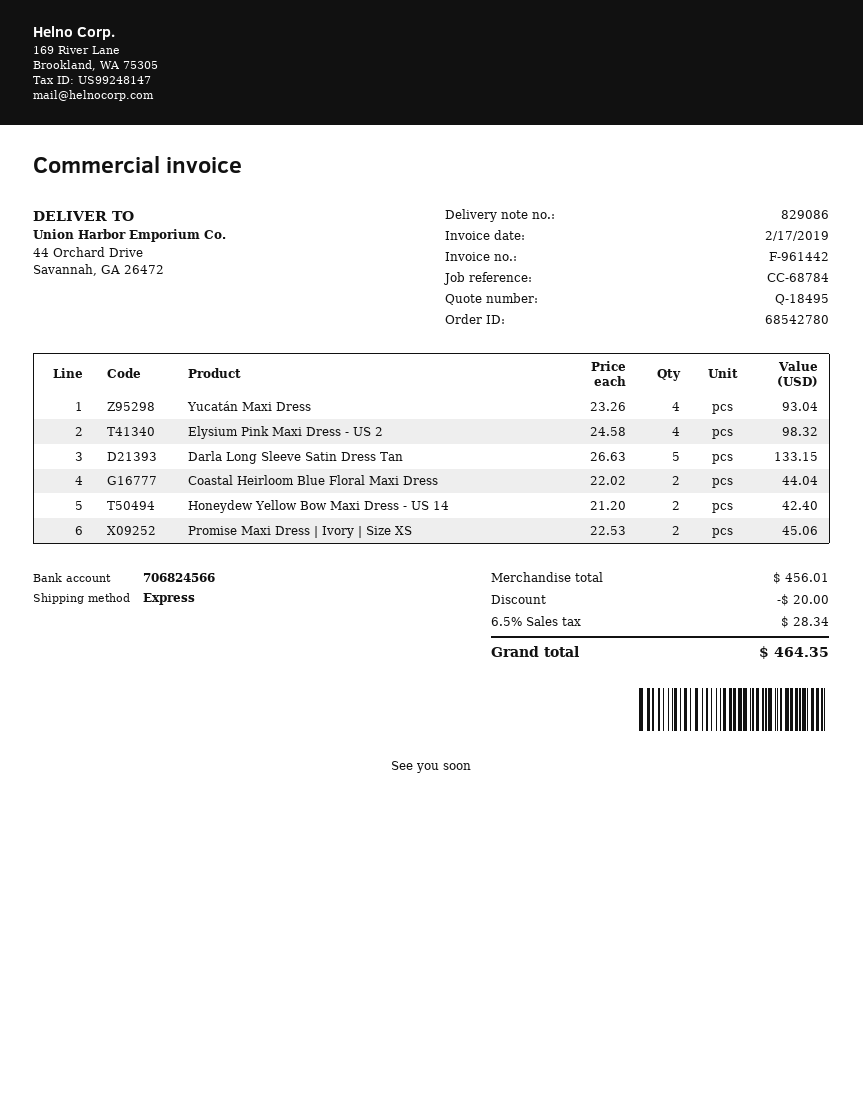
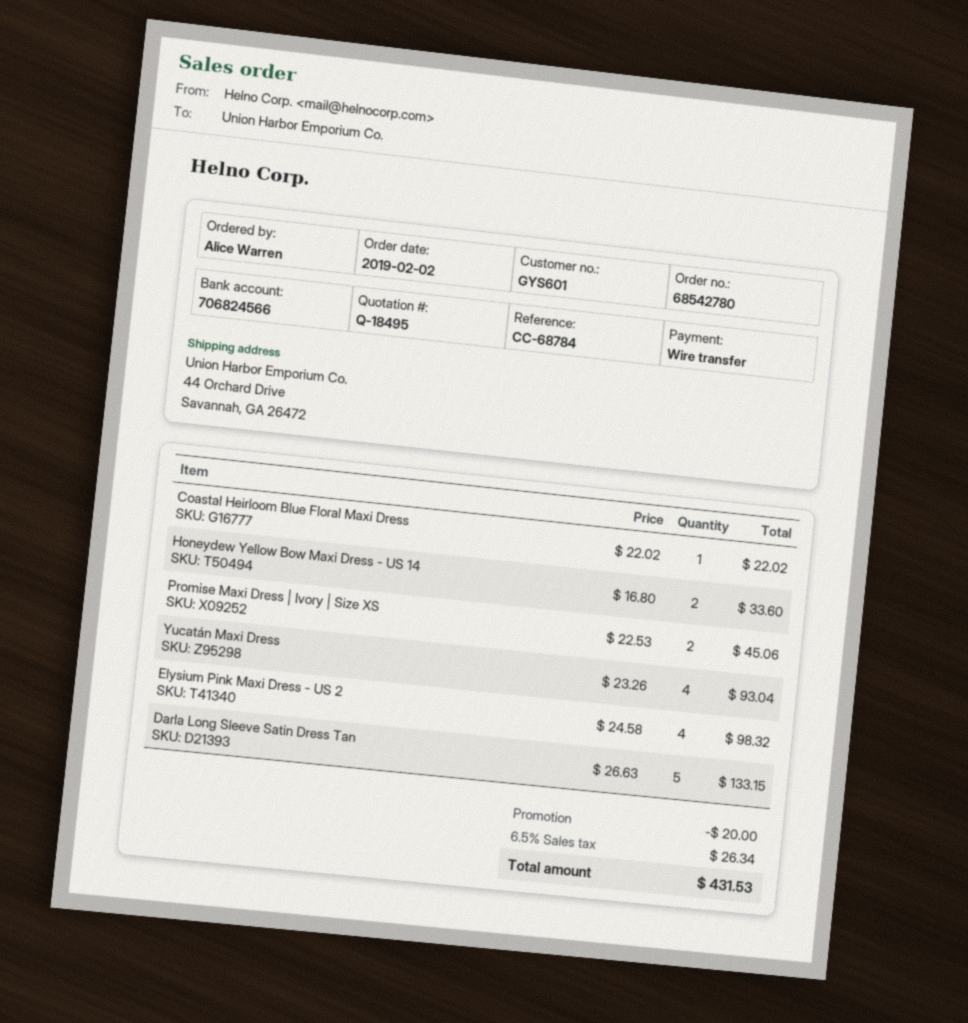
Coastal Heirloom Blue Floral Maxi Dress: 2 x 22.02 = 44.04 -> 1 x 22.02 = 22.02
Honeydew Yellow Bow Maxi Dress - US 14: 2 x 21.20 = 42.40 -> 2 x 16.80 = 33.60
tax: 6.5% = 28.34 -> 6.5% = 26.34
total: 464.35 -> 431.53

